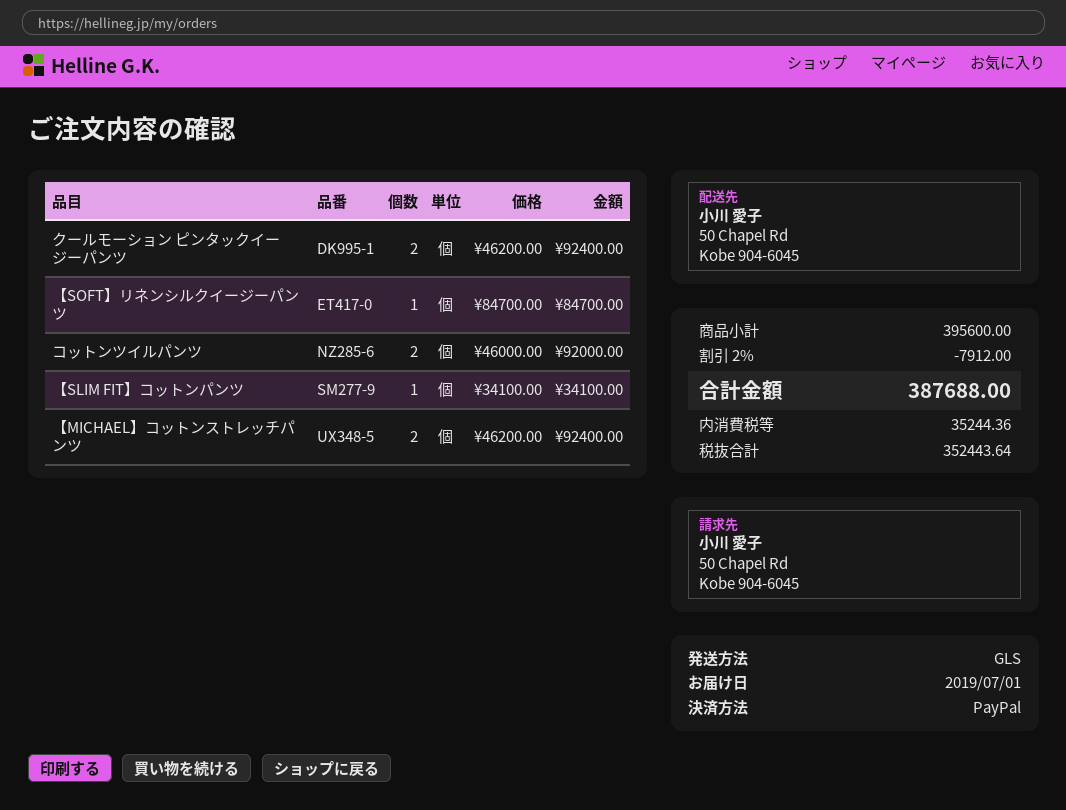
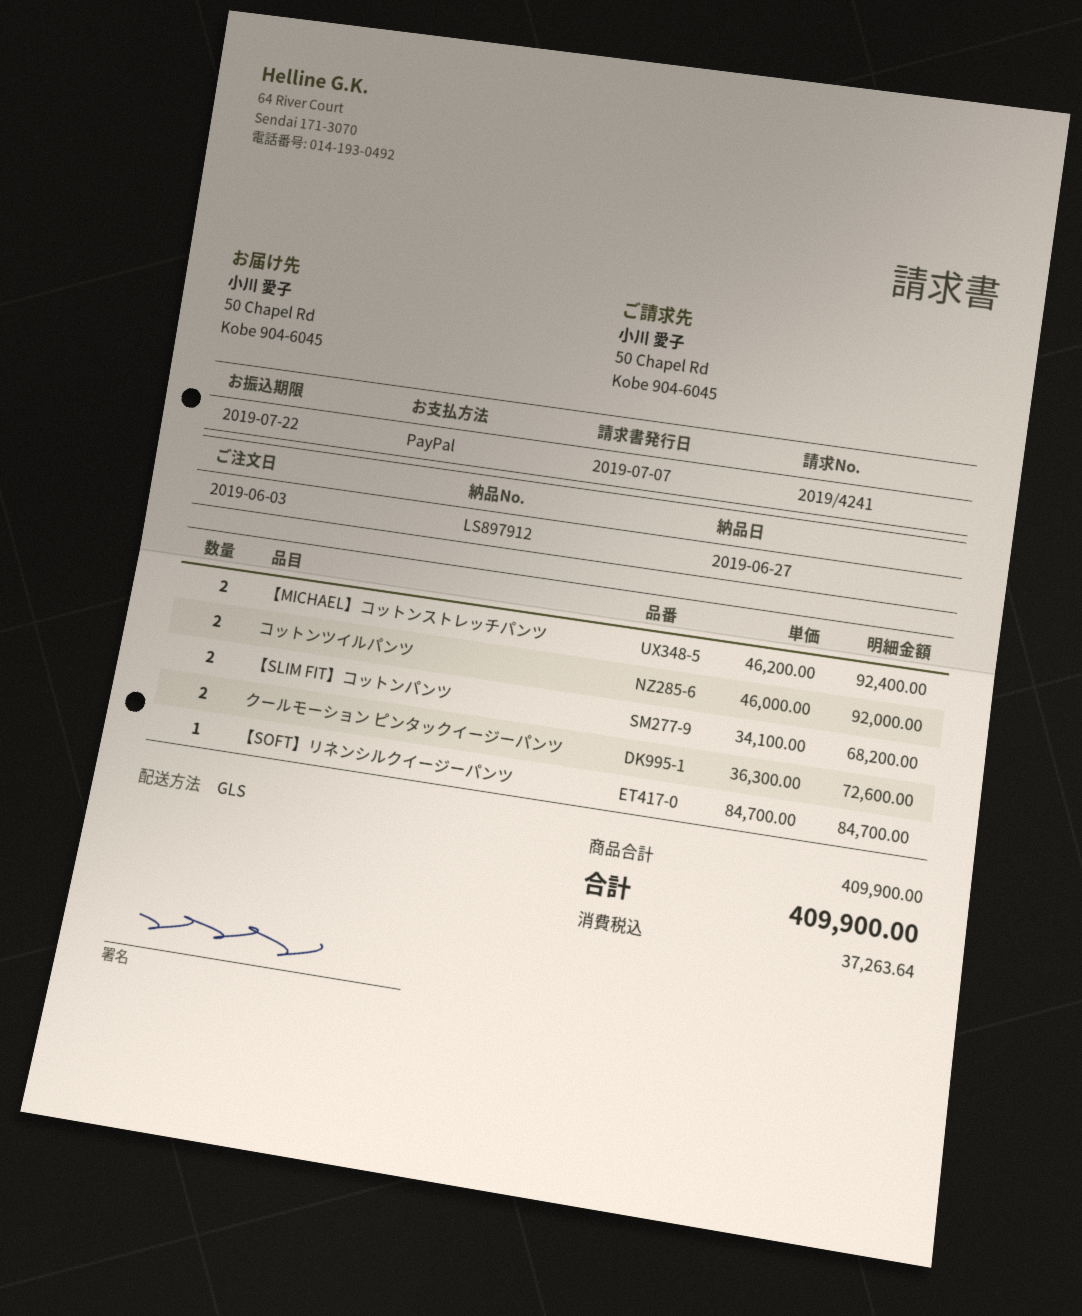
delivery date: 2019-07-01 -> 2019-06-27
クールモーション ピンタックイージーパンツ: 2 x 46200.00 = 92400.00 -> 2 x 36300.00 = 72600.00
【SLIM FIT】コットンパンツ: 1 x 34100.00 = 34100.00 -> 2 x 34100.00 = 68200.00
subtotal: 395600.00 -> 409900.00
discount: 2% = 7912.00 -> none
tax: 35244.36 -> 37263.64
total: 387688.00 -> 409900.00

